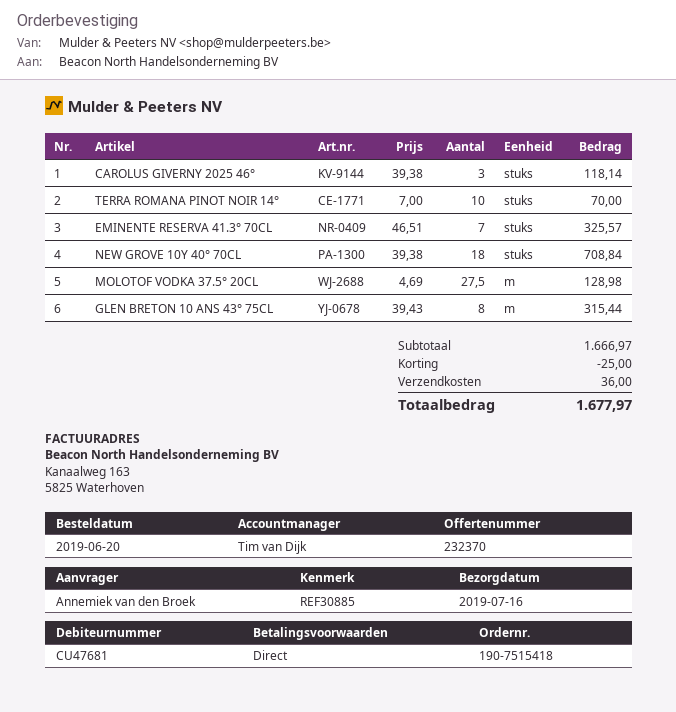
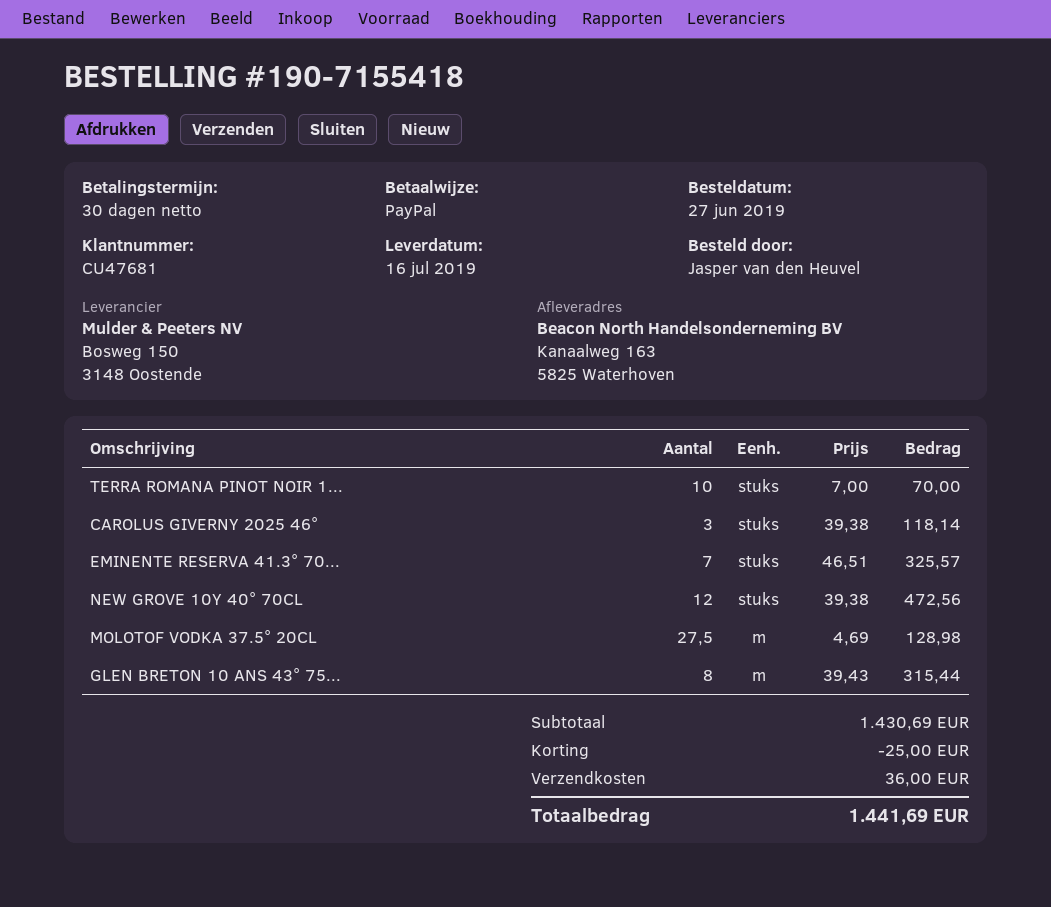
order number: 190-7515418 -> 190-7155418
order date: 2019-06-20 -> 2019-06-27
payment terms: on receipt -> 30 days
ordered by: Annemiek van den Broek -> Jasper van den Heuvel
NEW GROVE 10Y 40° 70CL: 18 x 39.38 = 708.84 -> 12 x 39.38 = 472.56
subtotal: 1666.97 -> 1430.69
total: 1677.97 -> 1441.69

